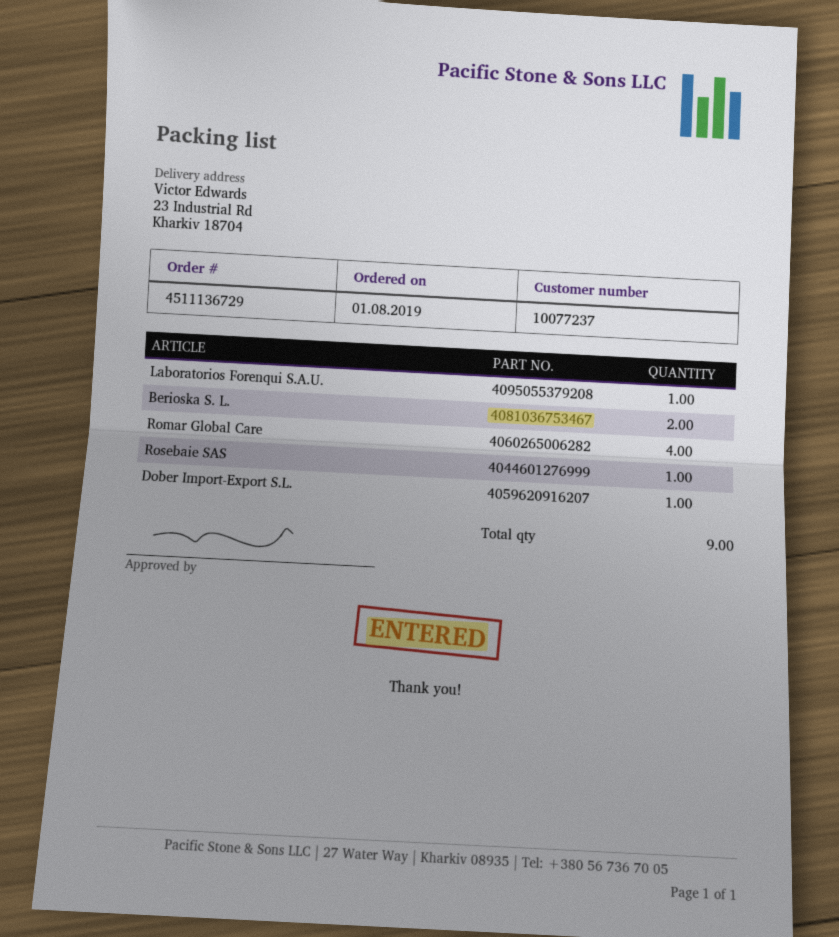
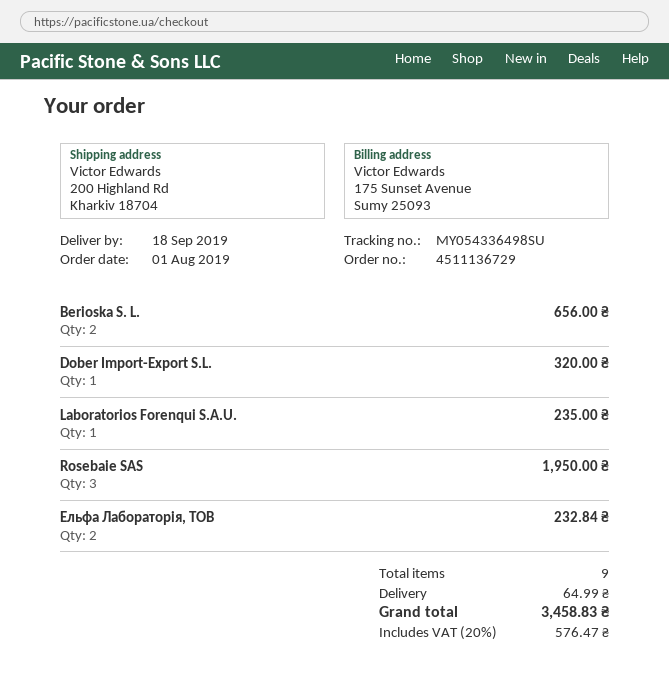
ship to: 23 Industrial Rd, Kharkiv 18704 -> 200 Highland Rd, Kharkiv 18704
Romar Global Care: 4 -> none
Rosebaie SAS: 1 -> 3
Ельфа Лабораторія, ТОВ: none -> 2

